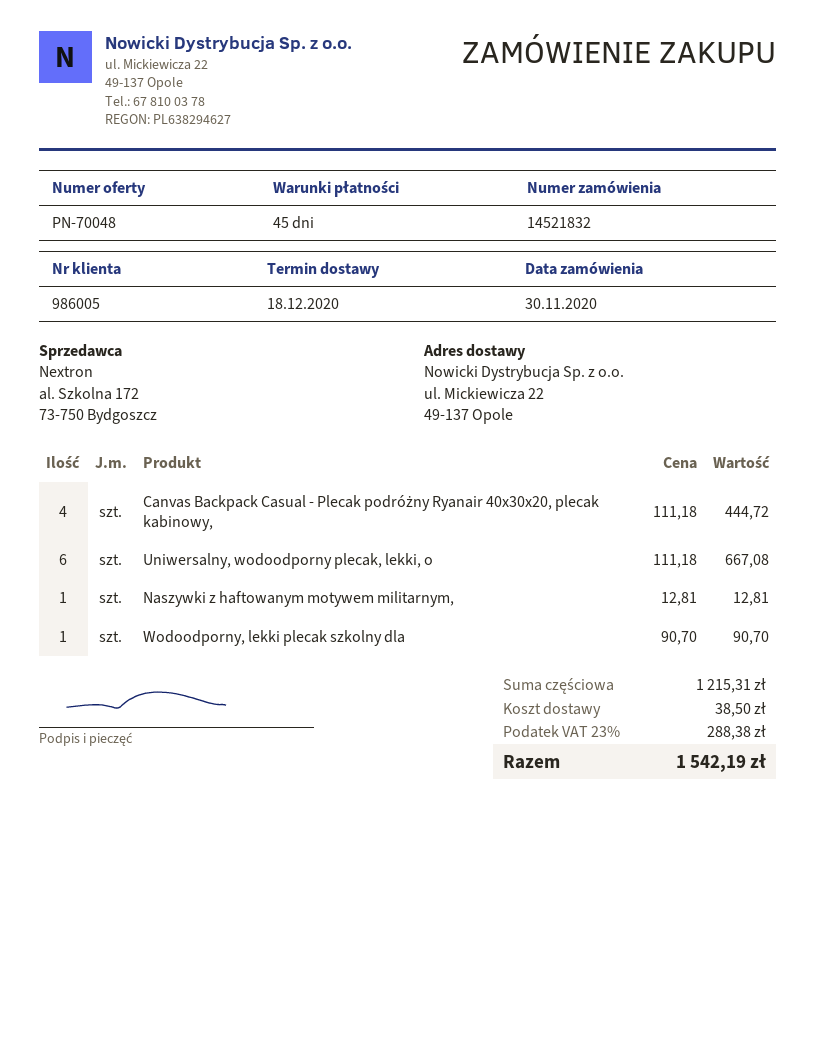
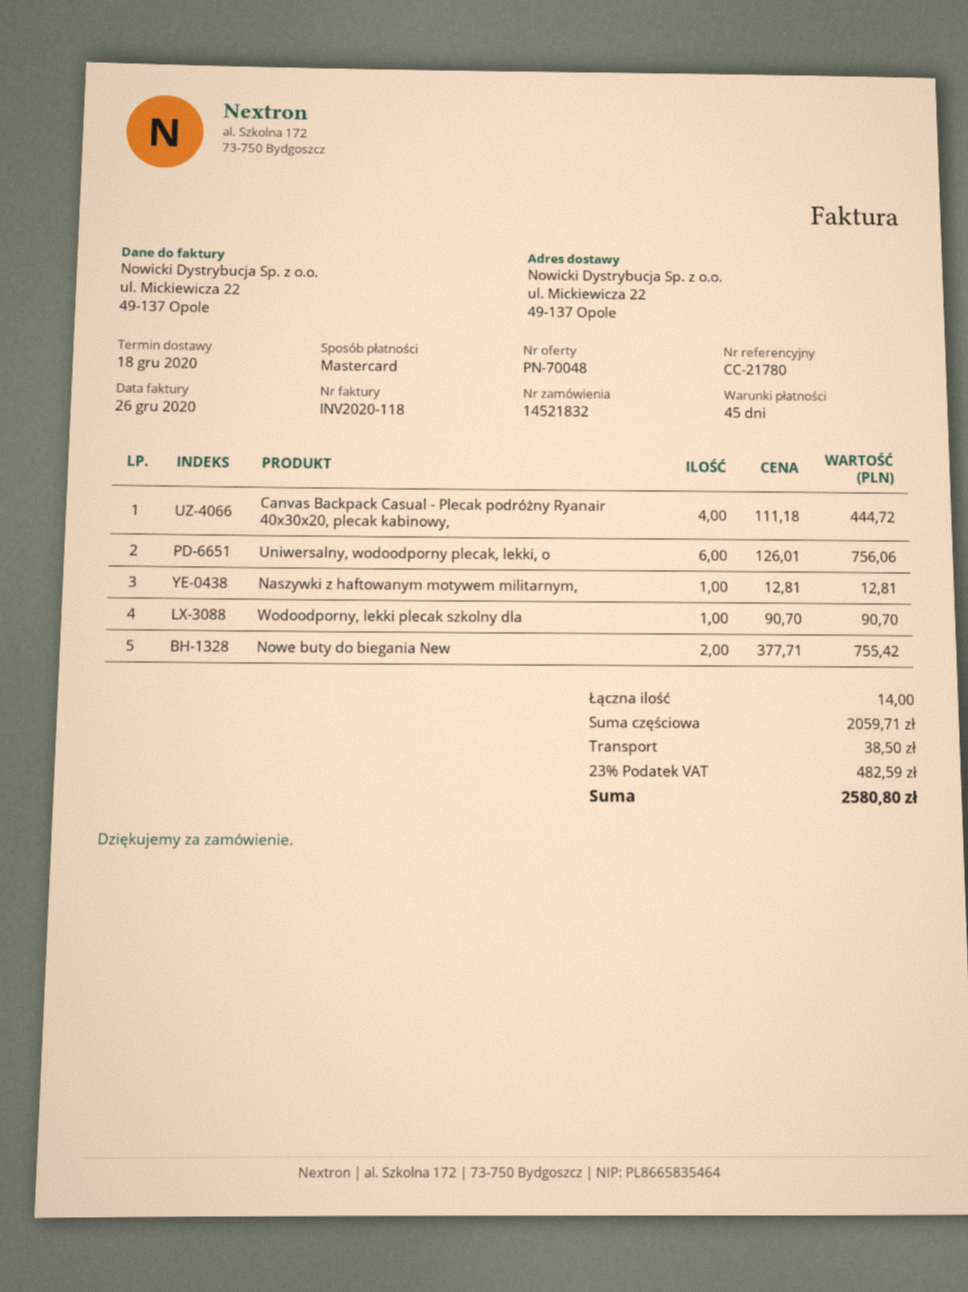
Uniwersalny, wodoodporny plecak, lekki, o: 6 x 111.18 = 667.08 -> 6 x 126.01 = 756.06
Nowe buty do biegania New: none -> 2 x 377.71 = 755.42
subtotal: 1215.31 -> 2059.71
tax: 23% = 288.38 -> 23% = 482.59
total: 1542.19 -> 2580.80

